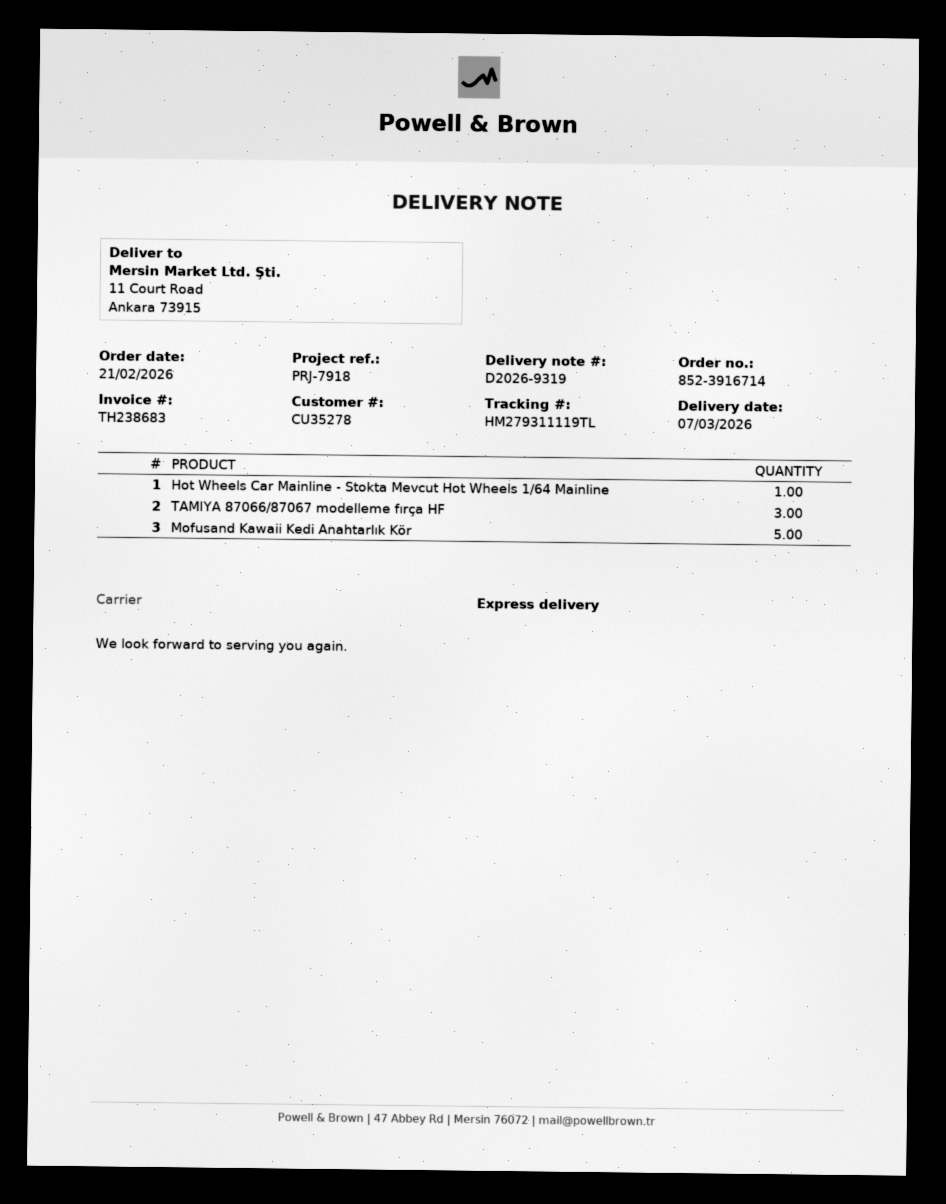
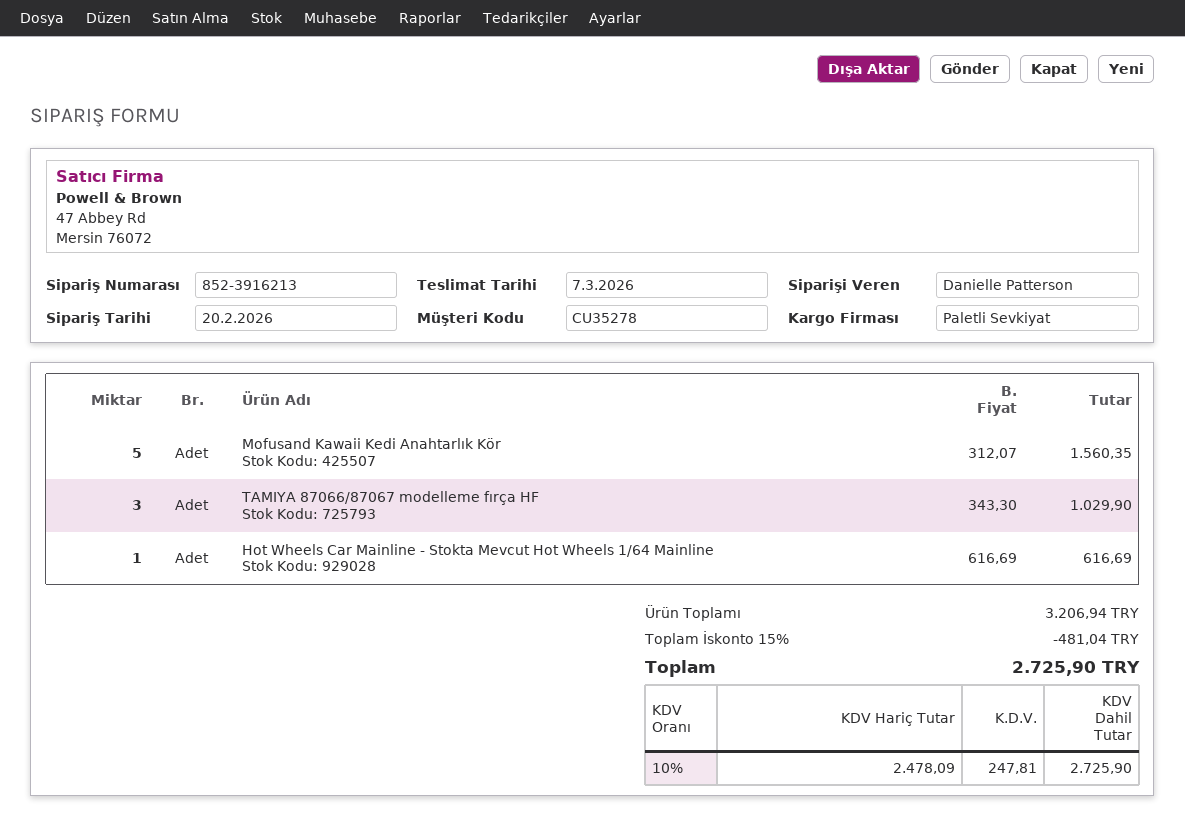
order number: 852-3916714 -> 852-3916213
order date: 2026-02-21 -> 2026-02-20
shipping method: express -> pallet freight

